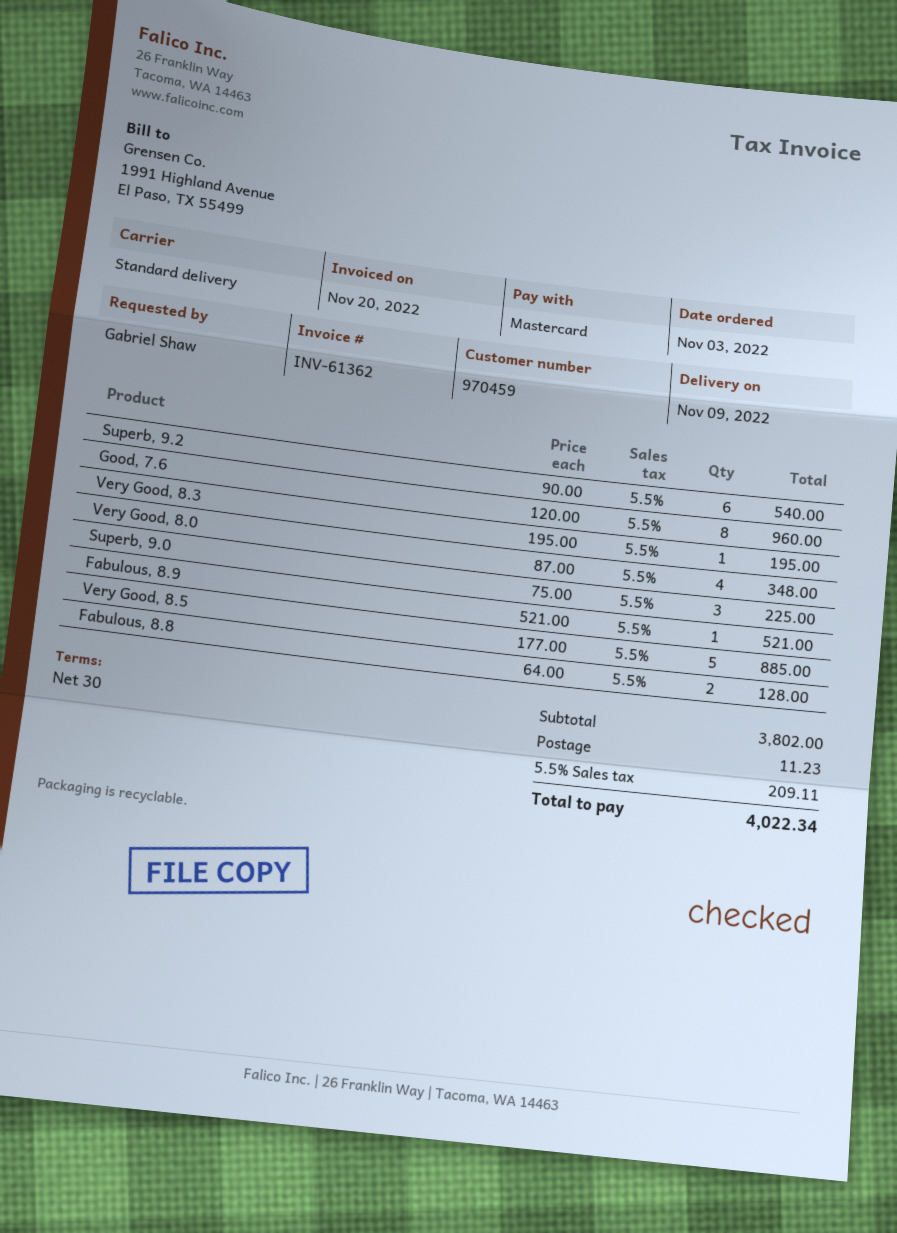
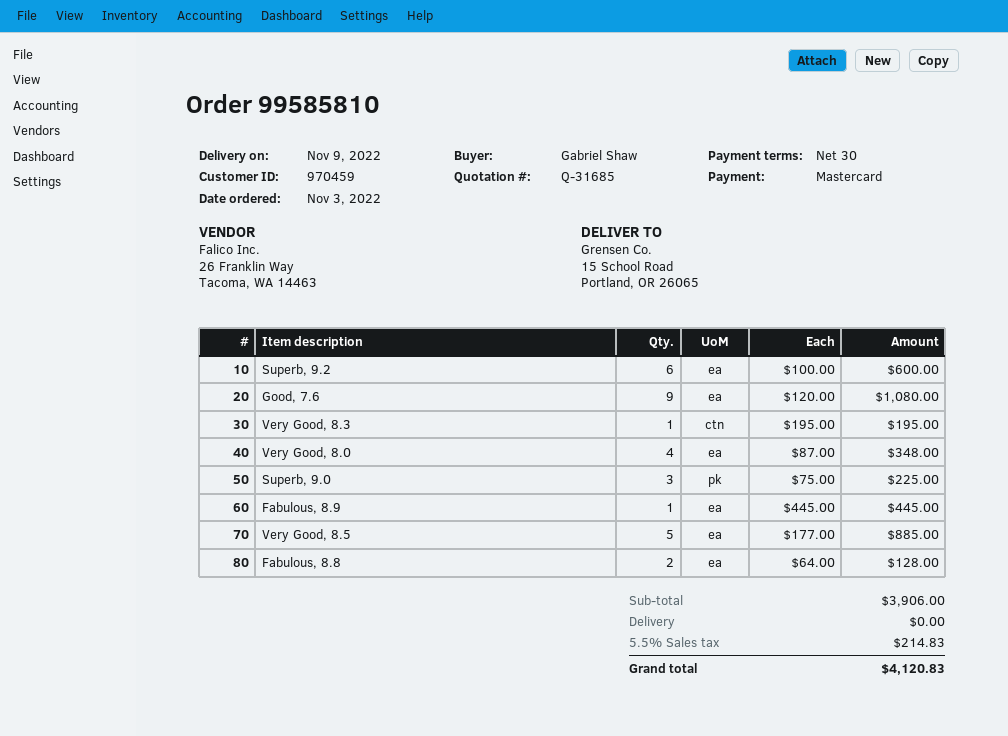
Superb, 9.2: 6 x 90.00 = 540.00 -> 6 x 100.00 = 600.00
Good, 7.6: 8 x 120.00 = 960.00 -> 9 x 120.00 = 1080.00
Fabulous, 8.9: 1 x 521.00 = 521.00 -> 1 x 445.00 = 445.00
subtotal: 3802.00 -> 3906.00
shipping: 11.23 -> 0.00
tax: 5.5% = 209.11 -> 5.5% = 214.83
total: 4022.34 -> 4120.83

